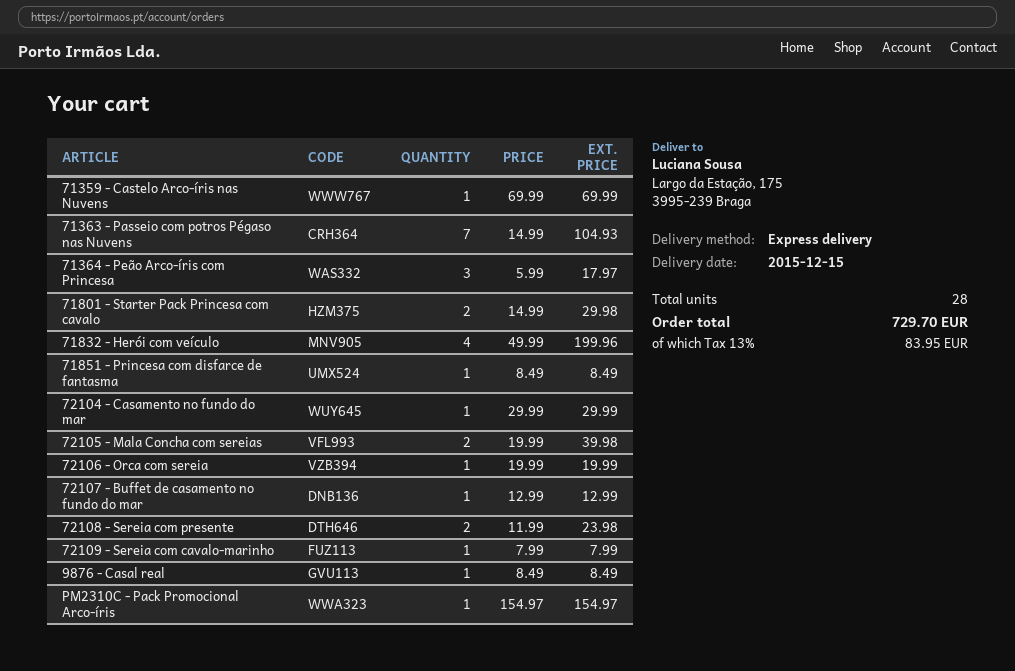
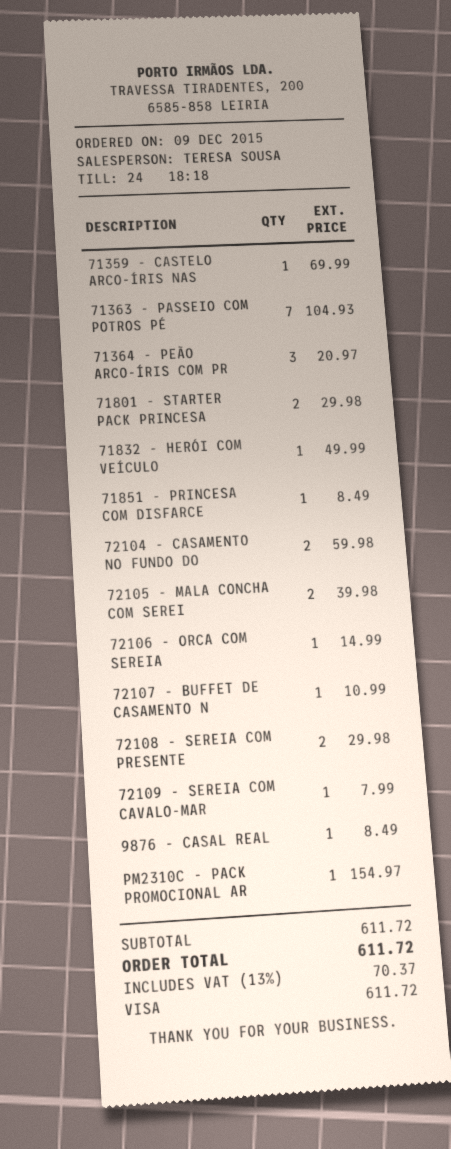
71364 - Peão Arco-íris com Princesa: 3 for 17.97 -> 3 for 20.97
71832 - Herói com veículo: 4 for 199.96 -> 1 for 49.99
72104 - Casamento no fundo do mar: 1 for 29.99 -> 2 for 59.98
72106 - Orca com sereia: 1 for 19.99 -> 1 for 14.99
72107 - Buffet de casamento no fundo do mar: 1 for 12.99 -> 1 for 10.99
72108 - Sereia com presente: 2 for 23.98 -> 2 for 29.98
tax: 13% = 83.95 -> 13% = 70.37
total: 729.70 -> 611.72

